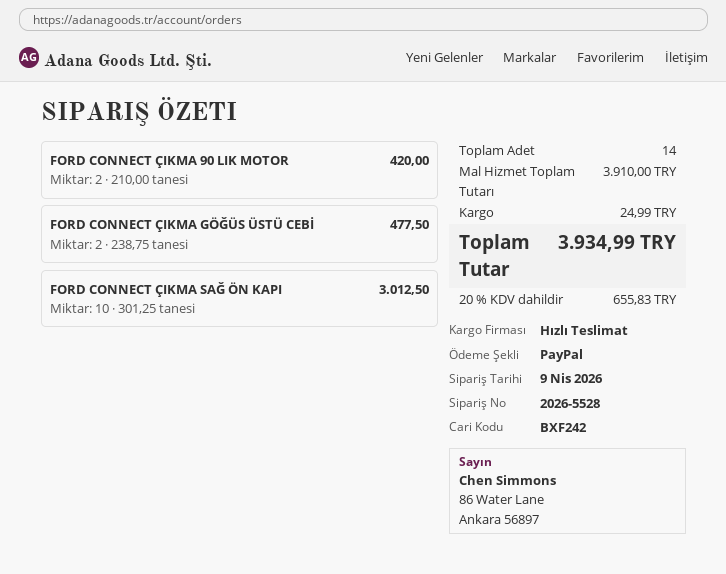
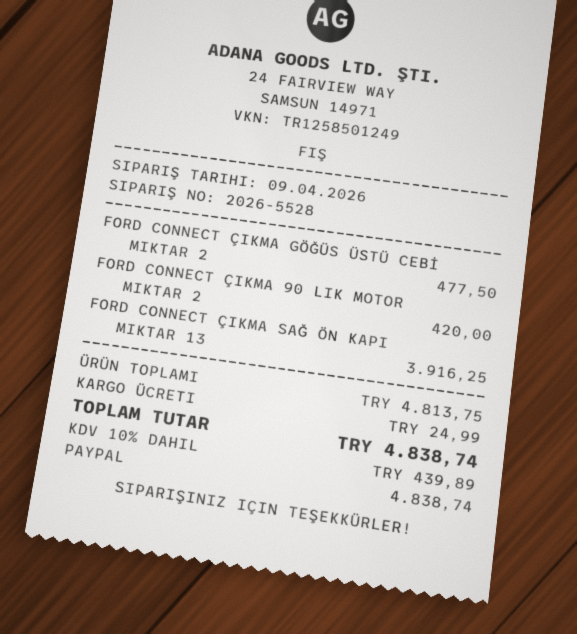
FORD CONNECT ÇIKMA SAĞ ÖN KAPI: 10 for 3012.50 -> 13 for 3916.25
subtotal: 3910.00 -> 4813.75
tax: 20% = 655.83 -> 10% = 439.89
total: 3934.99 -> 4838.74

